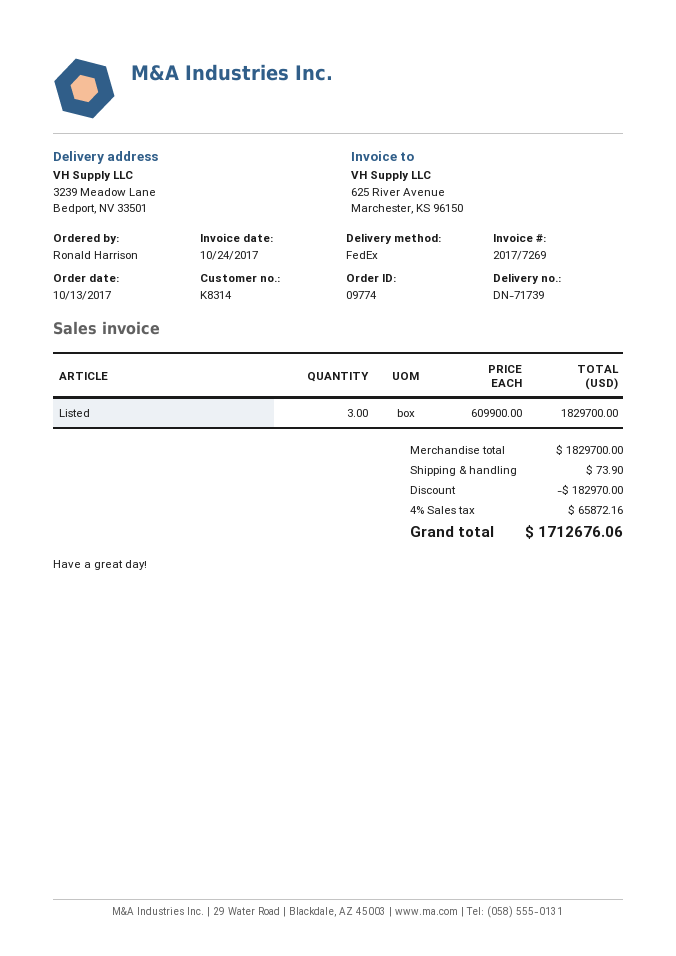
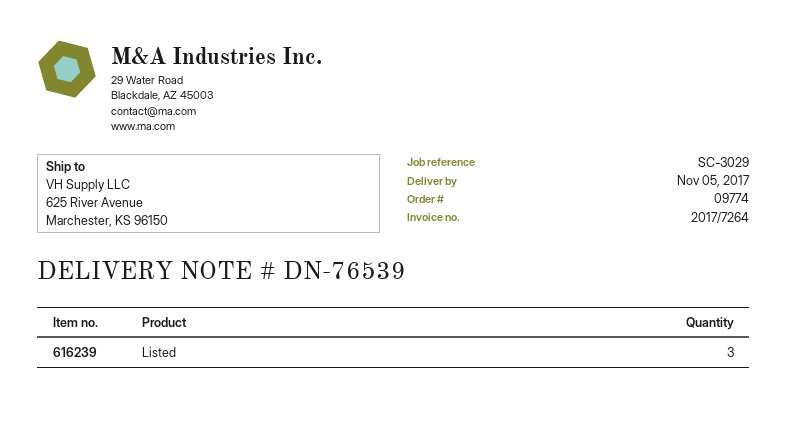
delivery note number: DN-71739 -> DN-76539
invoice number: 2017/7269 -> 2017/7264
ship to: 3239 Meadow Lane, Bedport, NV 33501 -> 625 River Avenue, Marchester, KS 96150

